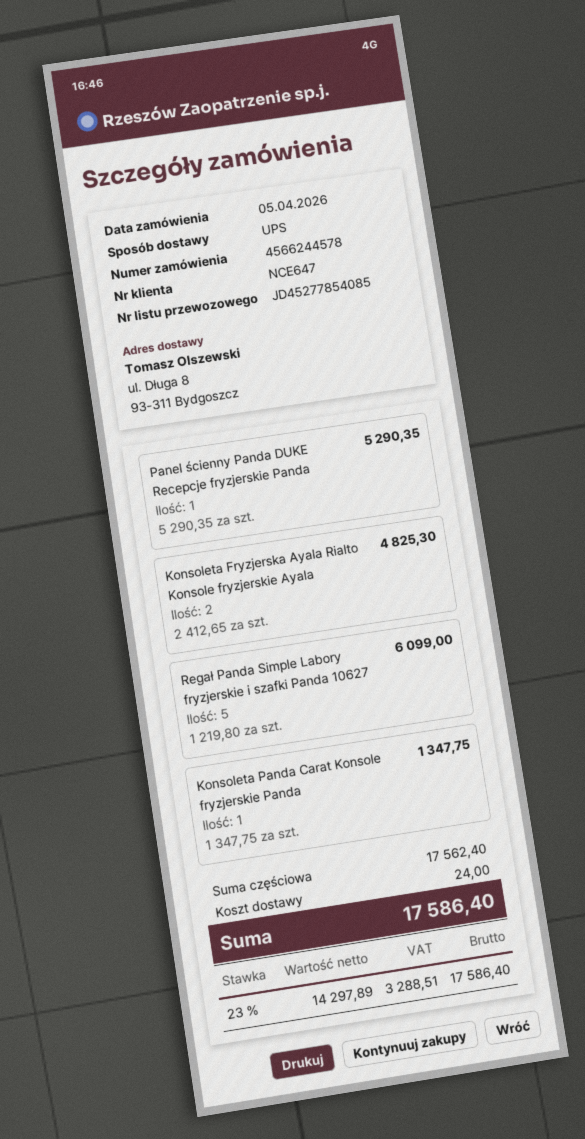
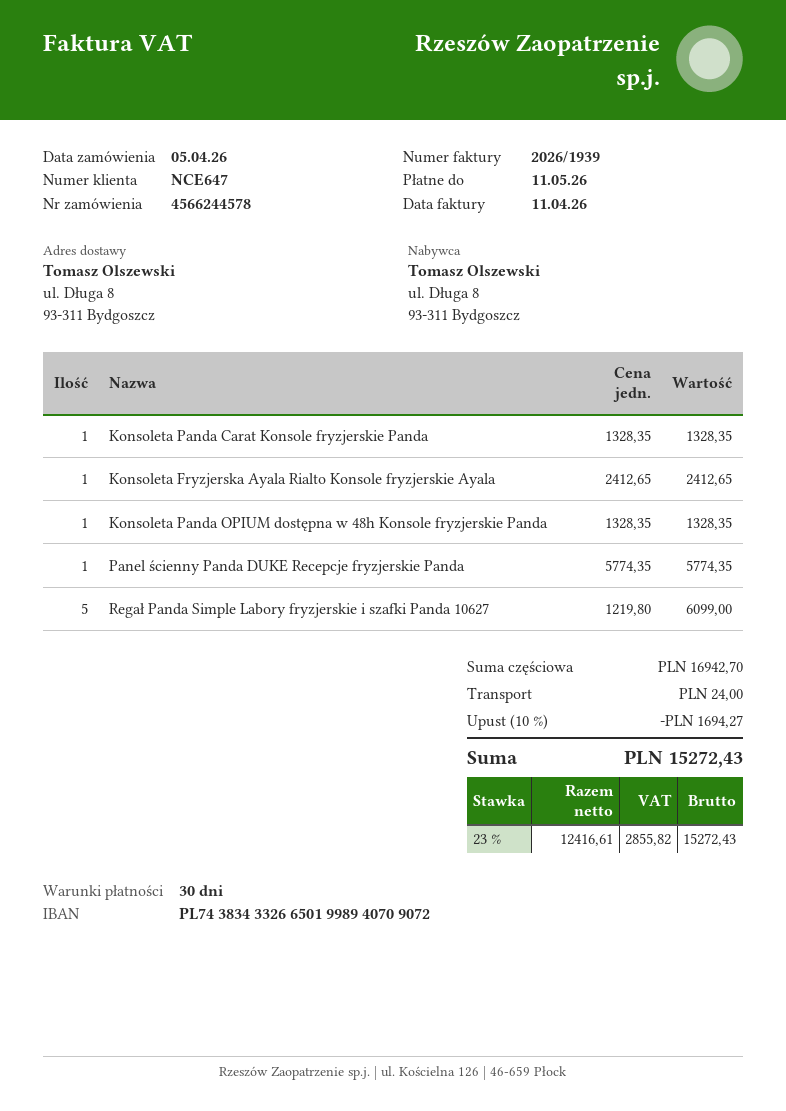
Panel ścienny Panda DUKE Recepcje fryzjerskie Panda: 1 x 5290.35 = 5290.35 -> 1 x 5774.35 = 5774.35
Konsoleta Fryzjerska Ayala Rialto Konsole fryzjerskie Ayala: 2 x 2412.65 = 4825.30 -> 1 x 2412.65 = 2412.65
Konsoleta Panda Carat Konsole fryzjerskie Panda: 1 x 1347.75 = 1347.75 -> 1 x 1328.35 = 1328.35
Konsoleta Panda OPIUM dostępna w 48h Konsole fryzjerskie Panda: none -> 1 x 1328.35 = 1328.35
subtotal: 17562.40 -> 16942.70
discount: none -> 10% = 1694.27
net: 14297.89 -> 12416.61
tax: 23% = 3288.51 -> 23% = 2855.82
total: 17586.40 -> 15272.43

